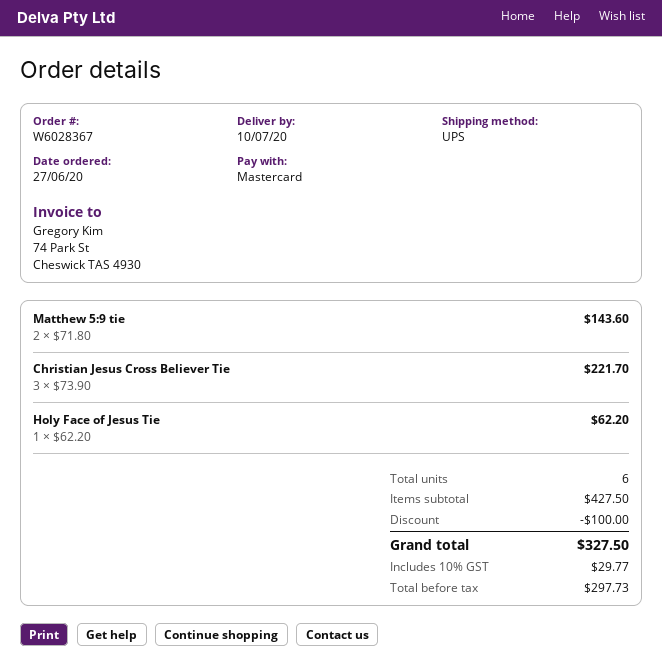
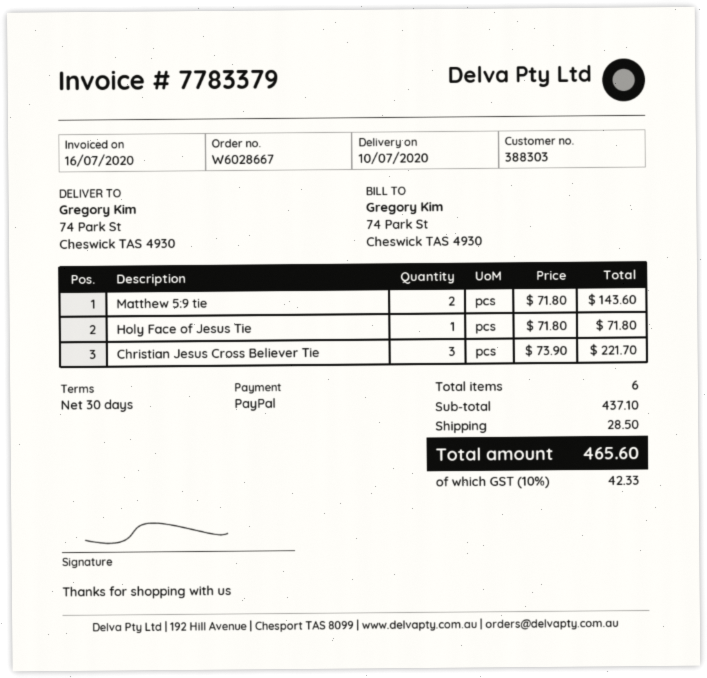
order number: W6028367 -> W6028667
payment method: Mastercard -> PayPal
Holy Face of Jesus Tie: 1 x 62.20 = 62.20 -> 1 x 71.80 = 71.80
subtotal: 427.50 -> 437.10
discount: 100.00 -> none
shipping: none -> 28.50
tax: 10% = 29.77 -> 10% = 42.33
total: 327.50 -> 465.60

